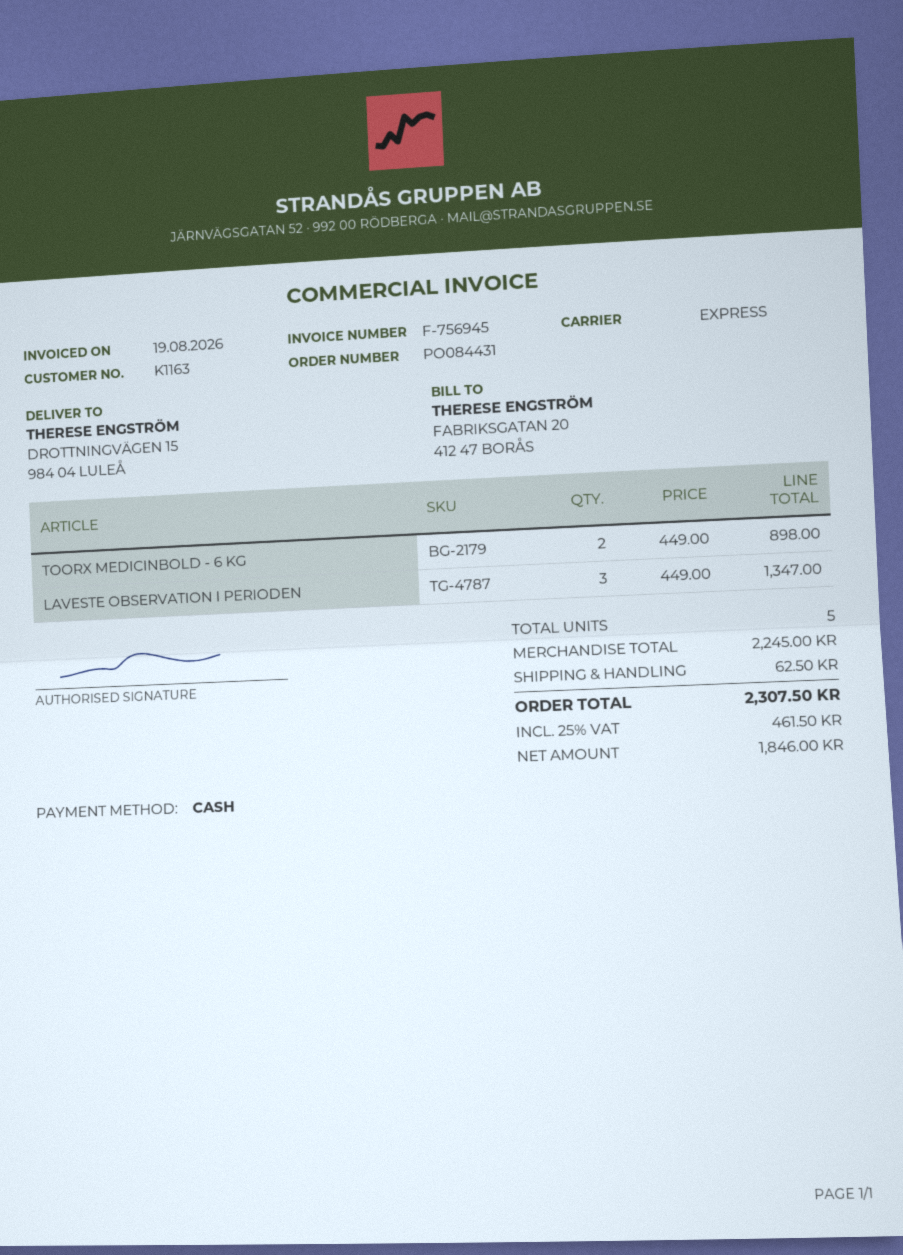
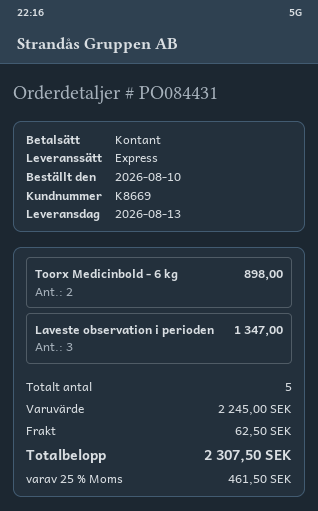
customer number: K1163 -> K8669

